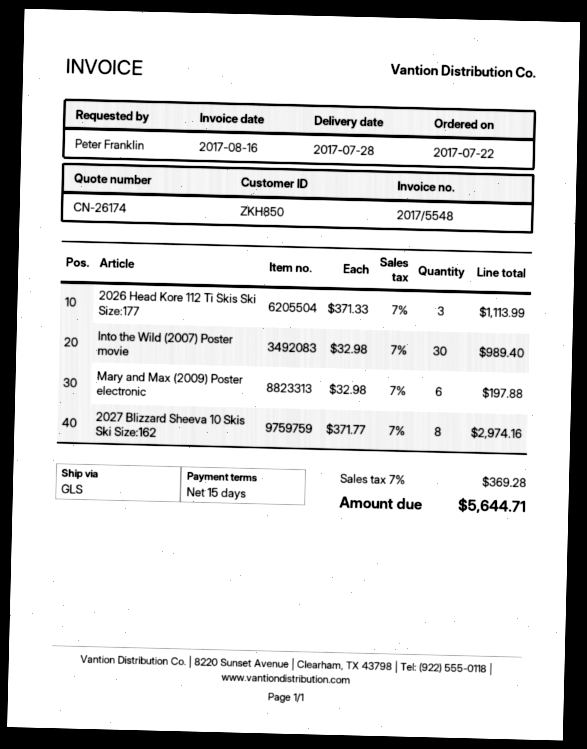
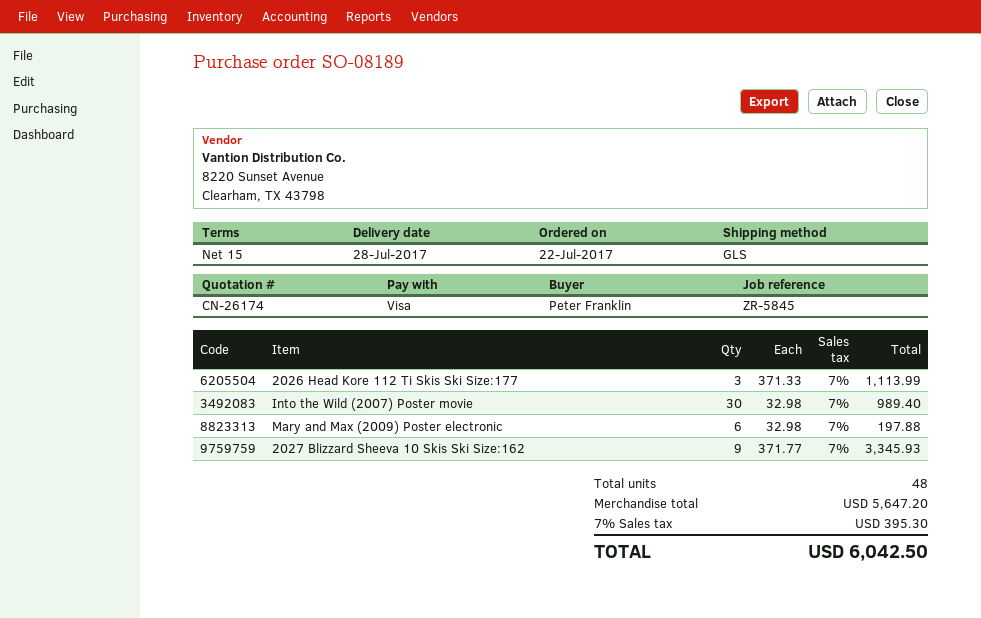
2027 Blizzard Sheeva 10 Skis Ski Size:162: 8 x 371.77 = 2974.16 -> 9 x 371.77 = 3345.93
tax: 7% = 369.28 -> 7% = 395.30
total: 5644.71 -> 6042.50

